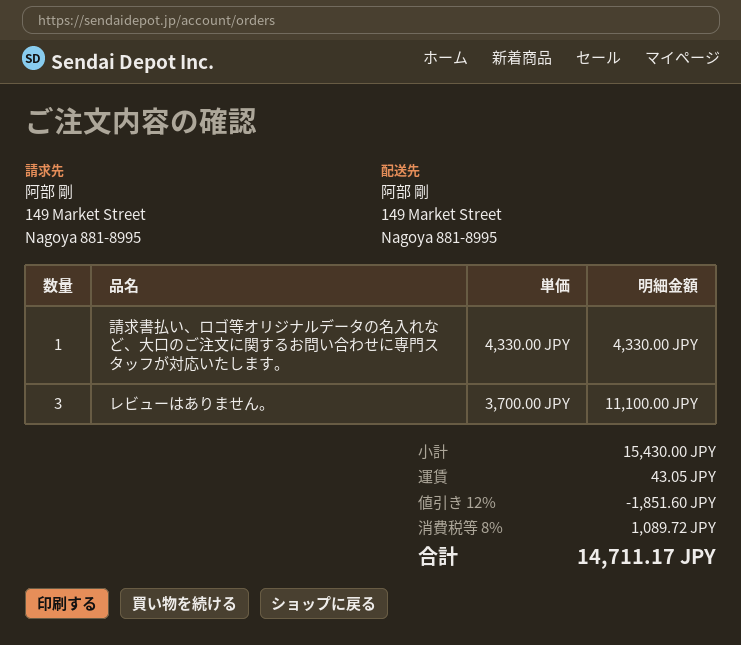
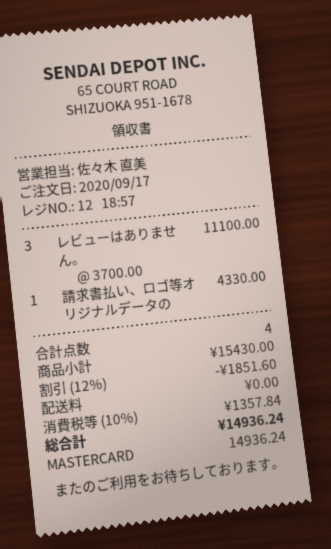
shipping: 43.05 -> 0.00
tax: 8% = 1089.72 -> 10% = 1357.84
total: 14711.17 -> 14936.24

